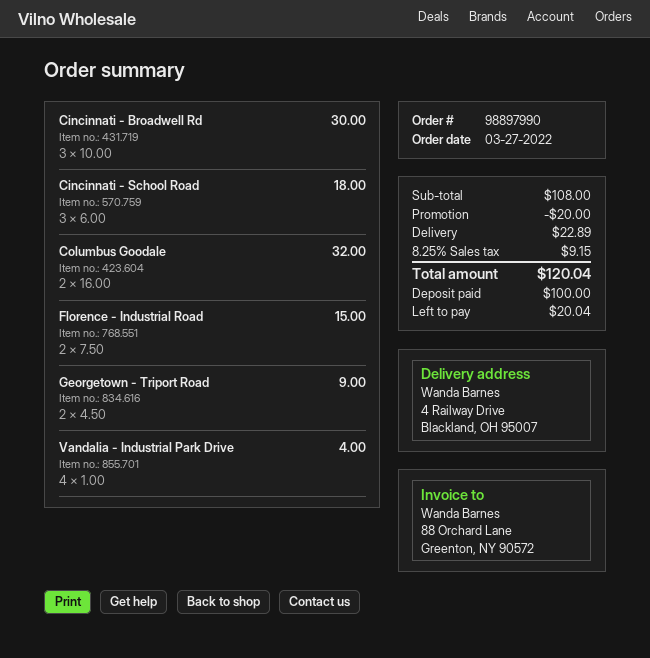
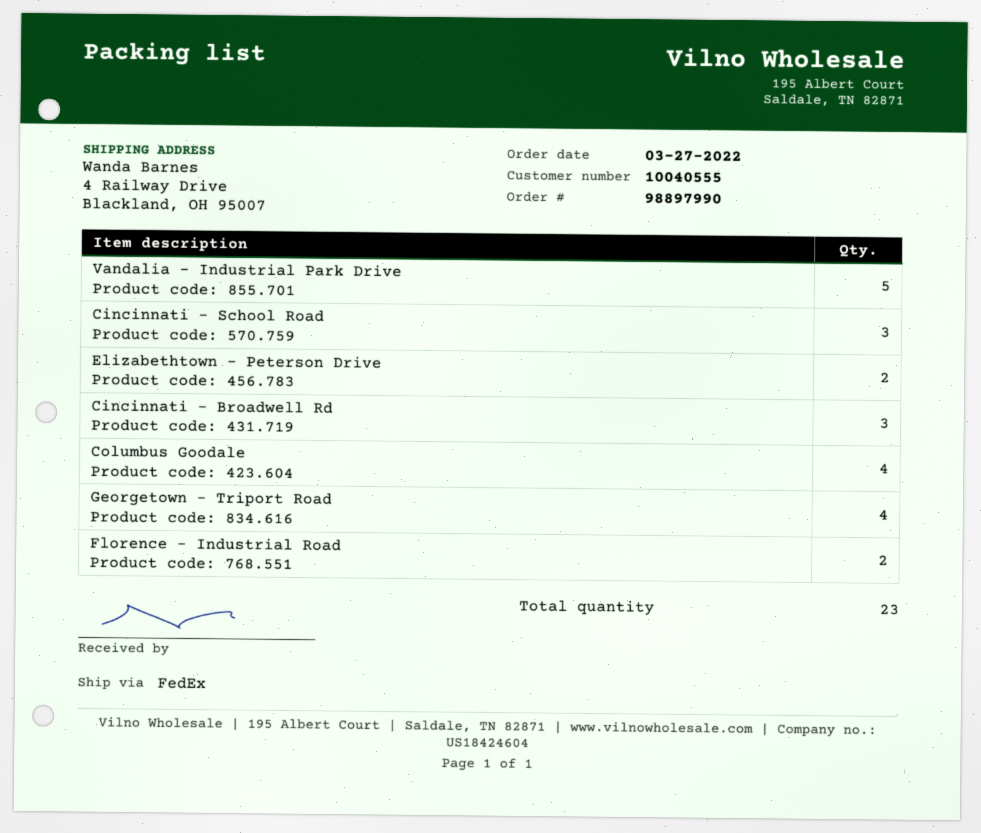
Columbus Goodale: 2 -> 4
Georgetown - Triport Road: 2 -> 4
Vandalia - Industrial Park Drive: 4 -> 5
Elizabethtown - Peterson Drive: none -> 2

